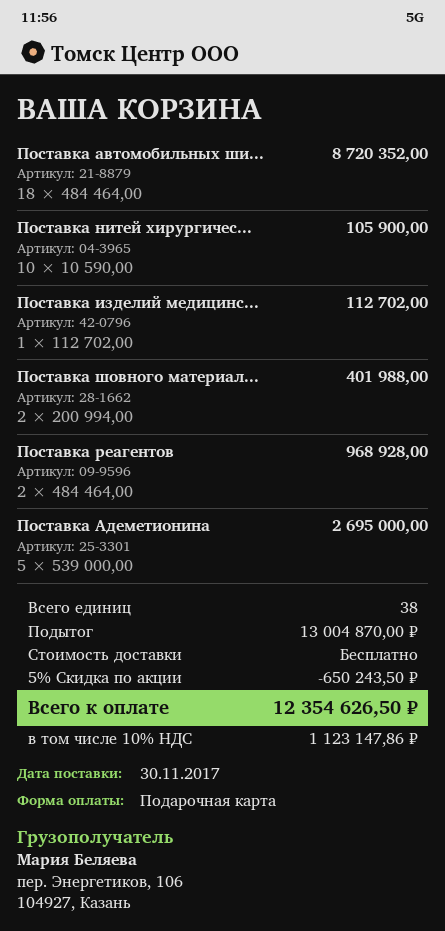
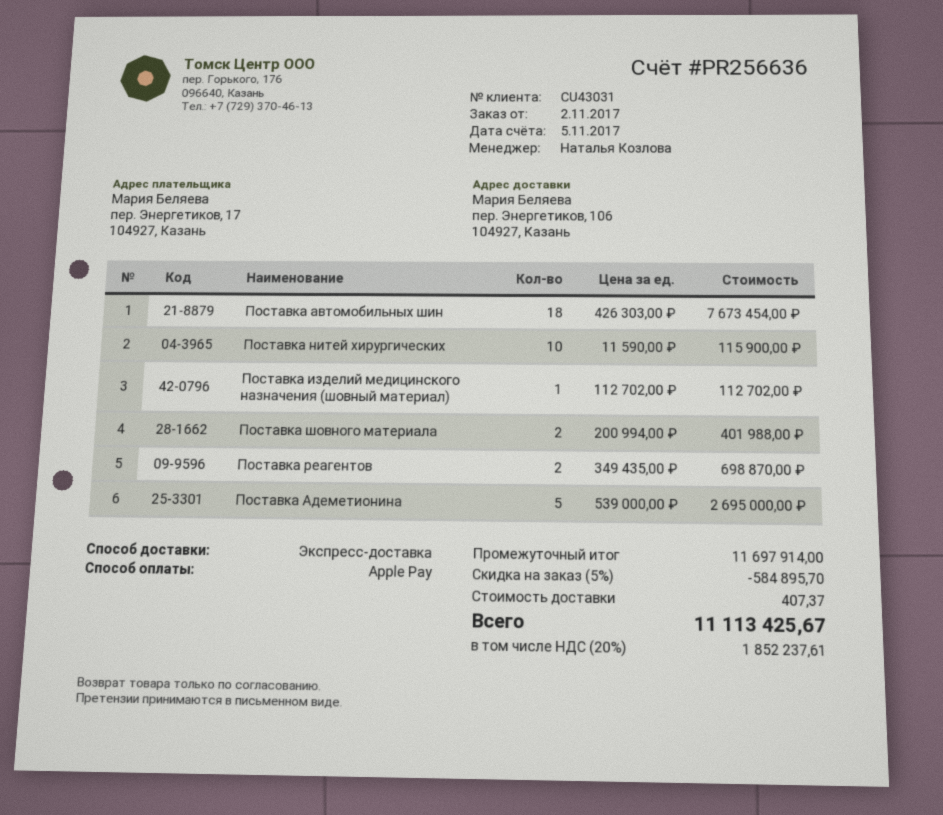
payment method: gift card -> Apple Pay
Поставка автомобильных ши...: 18 x 484464.00 = 8720352.00 -> 18 x 426303.00 = 7673454.00
Поставка нитей хирургичес...: 10 x 10590.00 = 105900.00 -> 10 x 11590.00 = 115900.00
Поставка реагентов: 2 x 484464.00 = 968928.00 -> 2 x 349435.00 = 698870.00
subtotal: 13004870.00 -> 11697914.00
discount: 5% = 650243.50 -> 5% = 584895.70
shipping: 0.00 -> 407.37
tax: 10% = 1123147.86 -> 20% = 1852237.61
total: 12354626.50 -> 11113425.67

